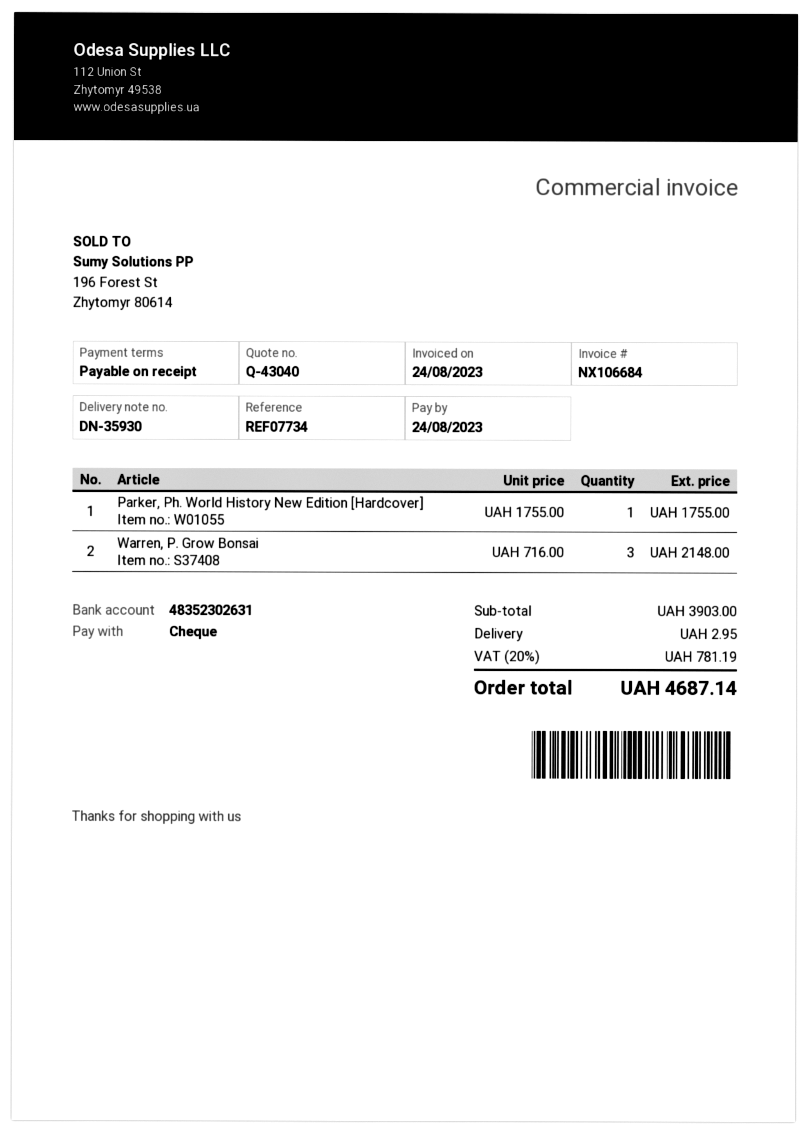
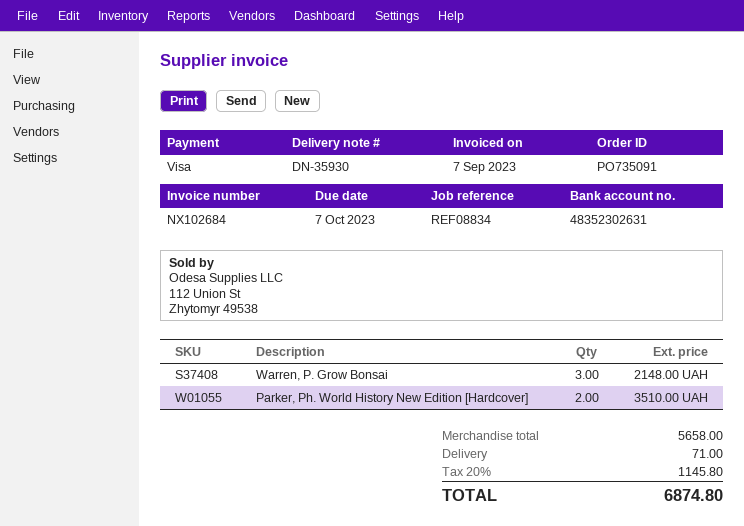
invoice number: NX106684 -> NX102684
invoice date: 2023-08-24 -> 2023-09-07
due date: 2023-08-24 -> 2023-10-07
reference: REF07734 -> REF08834
payment method: cheque -> Visa
Parker, Ph. World History New Edition [Hardcover]: 1 for 1755.00 -> 2 for 3510.00
subtotal: 3903.00 -> 5658.00
shipping: 2.95 -> 71.00
tax: 20% = 781.19 -> 20% = 1145.80
total: 4687.14 -> 6874.80

